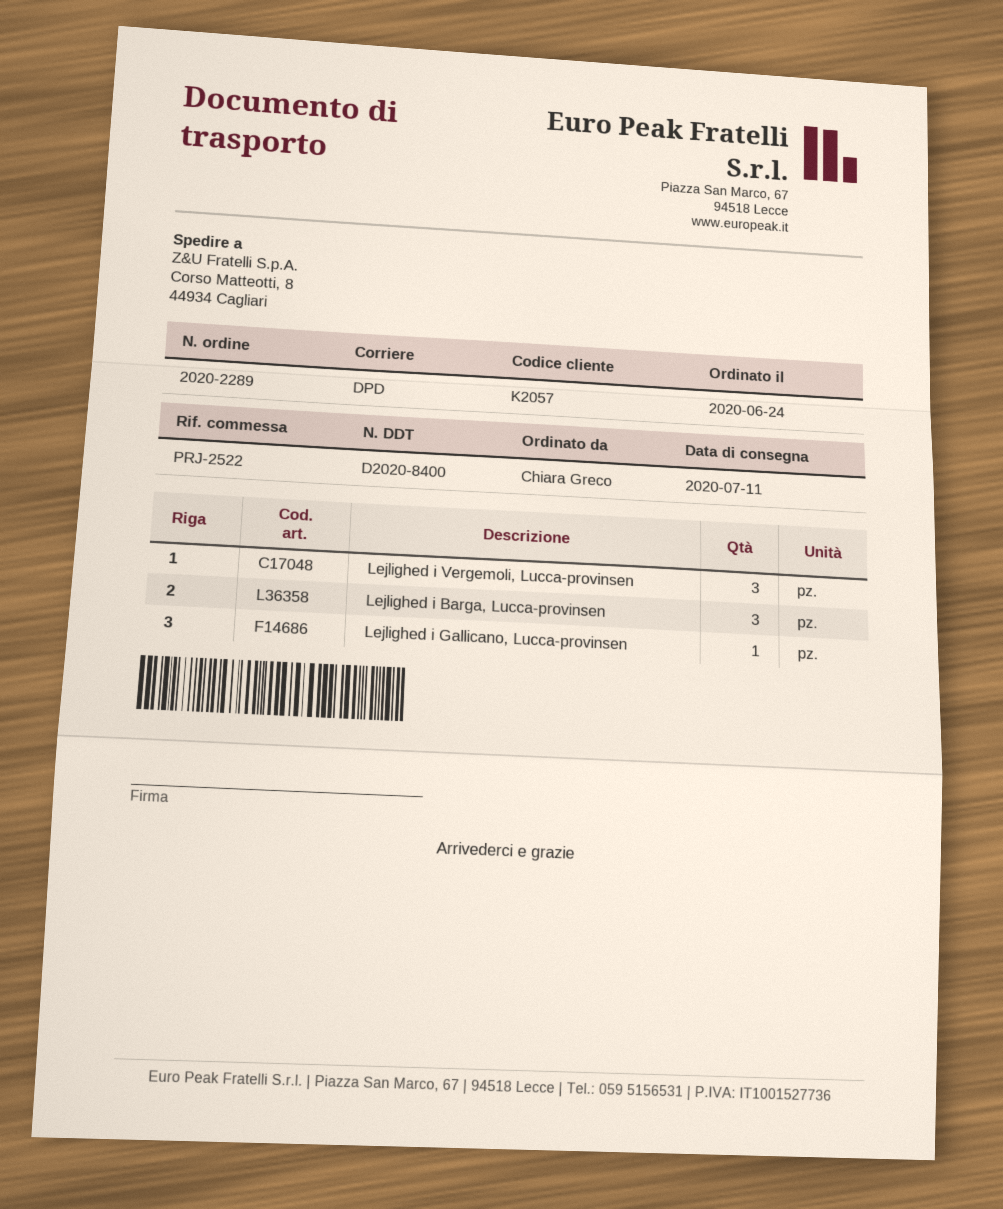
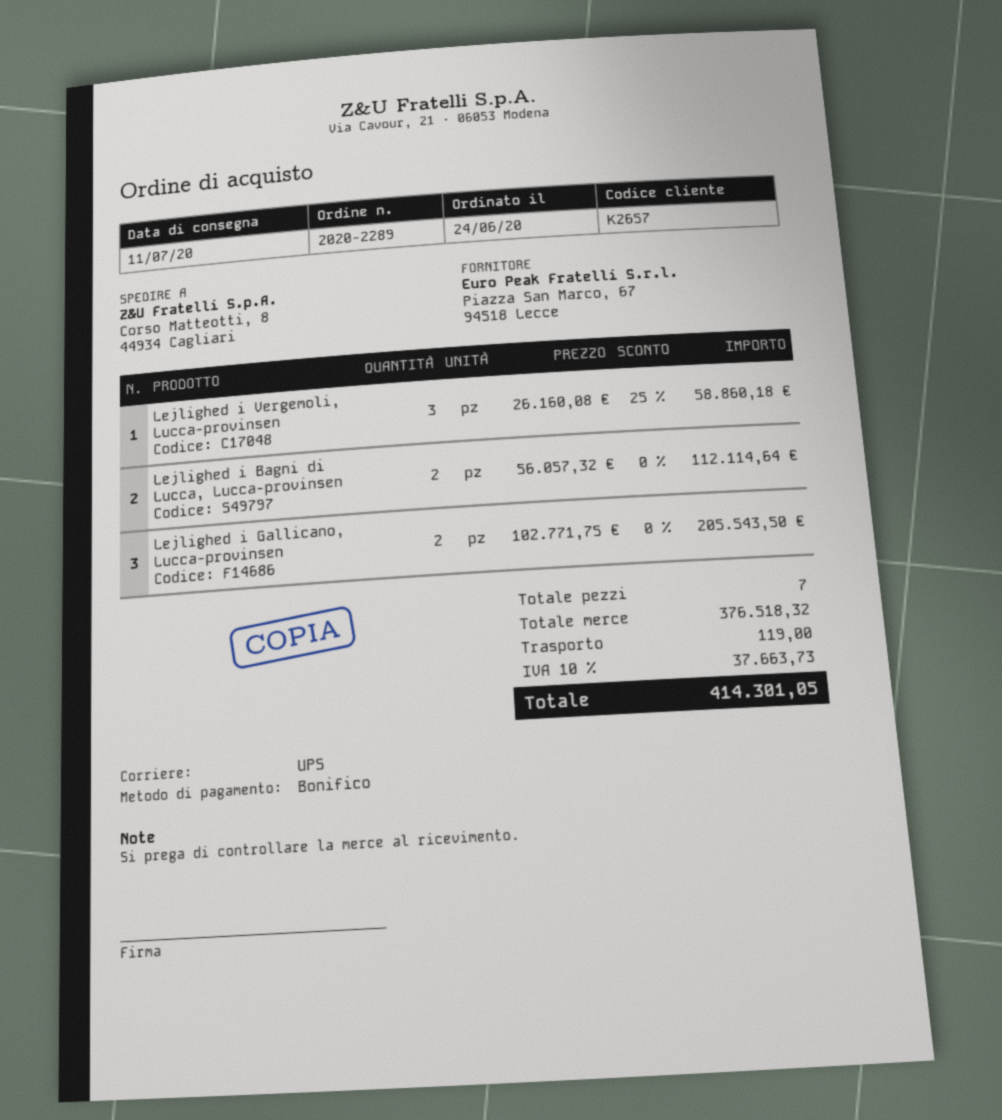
customer number: K2057 -> K2657
shipping method: DPD -> UPS
Lejlighed i Barga, Lucca-provinsen: 3 -> none
Lejlighed i Gallicano, Lucca-provinsen: 1 -> 2
Lejlighed i Bagni di Lucca, Lucca-provinsen: none -> 2

